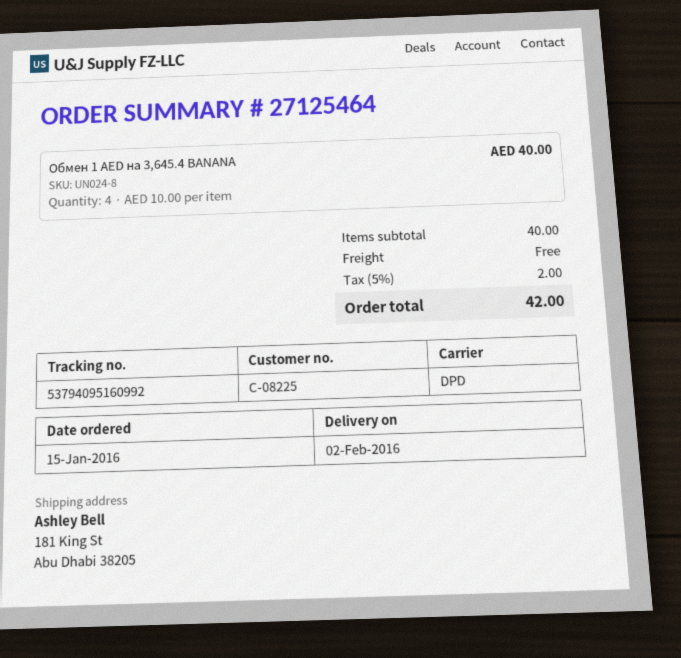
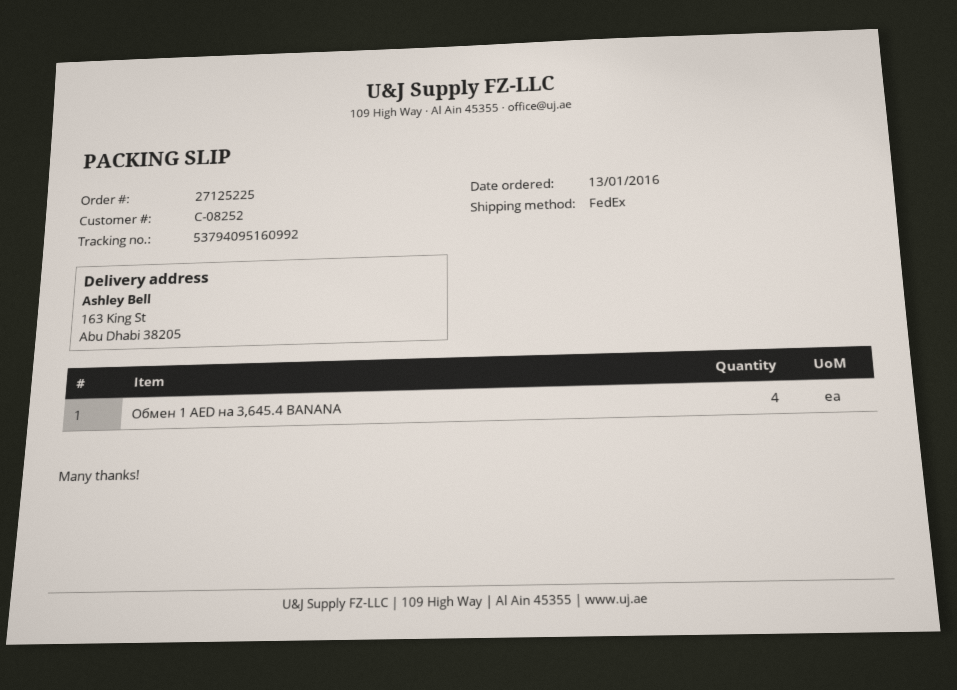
order number: 27125464 -> 27125225
order date: 2016-01-15 -> 2016-01-13
customer number: C-08225 -> C-08252
shipping method: DPD -> FedEx
ship to: 181 King St, Abu Dhabi 38205 -> 163 King St, Abu Dhabi 38205

